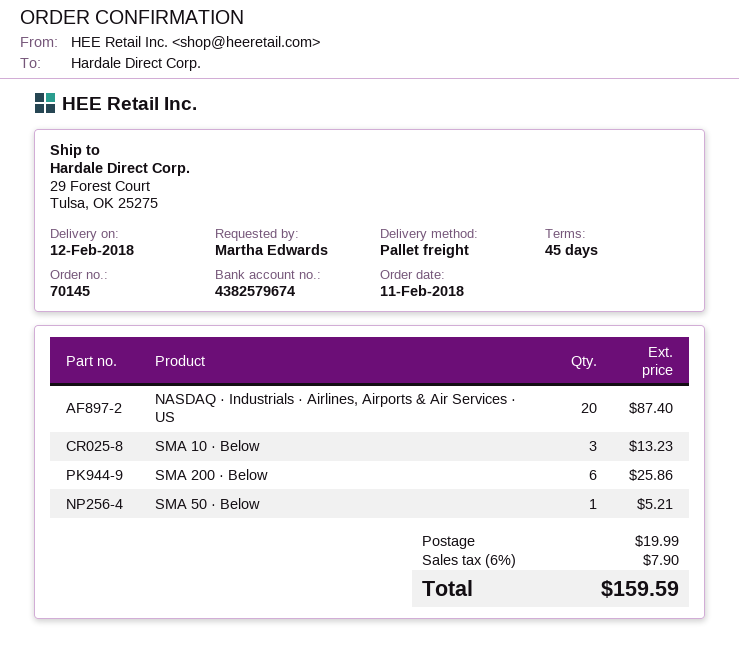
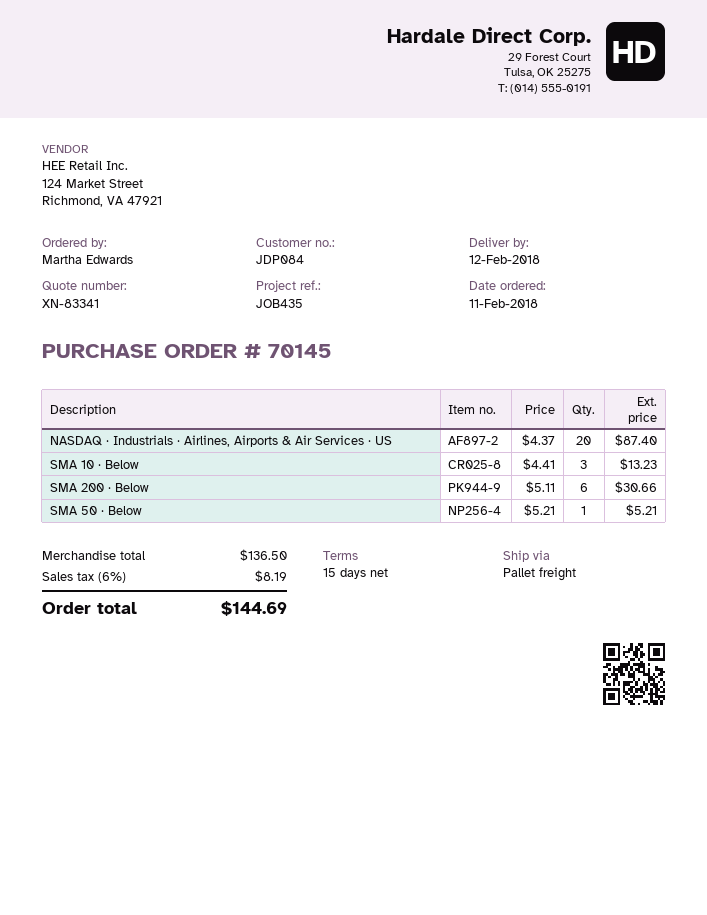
payment terms: 45 days -> 15 days
SMA 200 · Below: 6 for 25.86 -> 6 for 30.66
shipping: 19.99 -> none
tax: 6% = 7.90 -> 6% = 8.19
total: 159.59 -> 144.69

